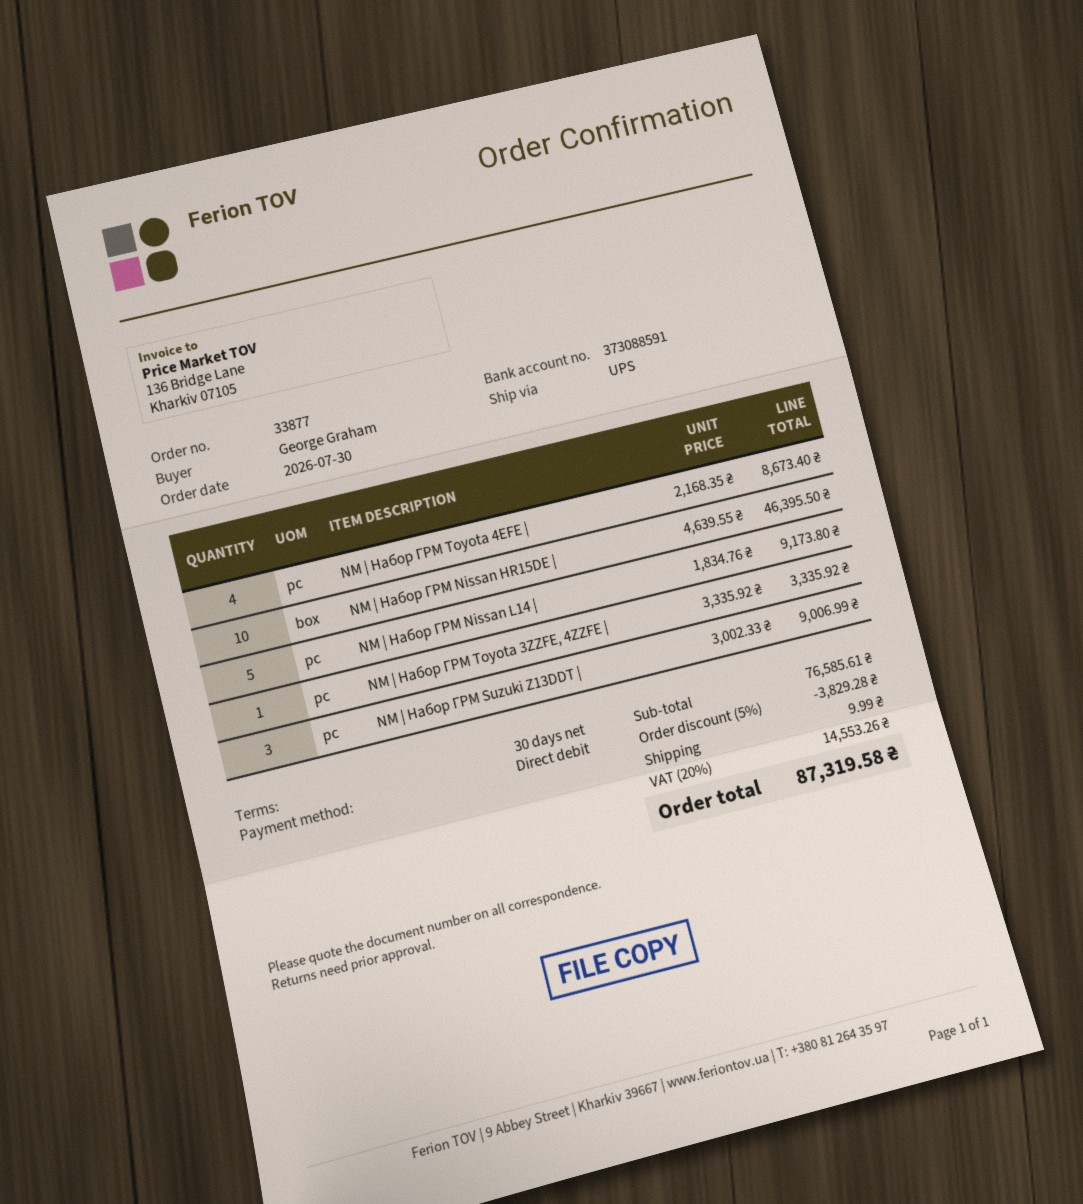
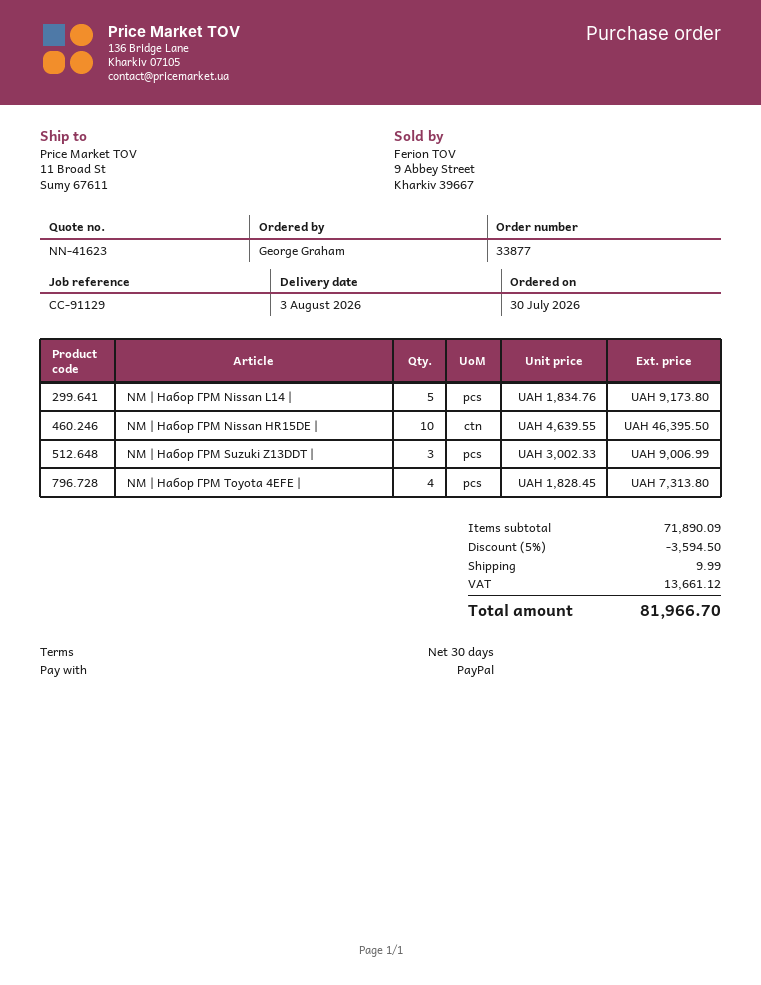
payment method: direct debit -> PayPal
NM | Набор ГРМ Toyota 4EFE |: 4 x 2168.35 = 8673.40 -> 4 x 1828.45 = 7313.80
NM | Набор ГРМ Toyota 3ZZFE, 4ZZFE |: 1 x 3335.92 = 3335.92 -> none
subtotal: 76585.61 -> 71890.09
discount: 5% = 3829.28 -> 5% = 3594.50
tax: 14553.26 -> 13661.12
total: 87319.58 -> 81966.70

